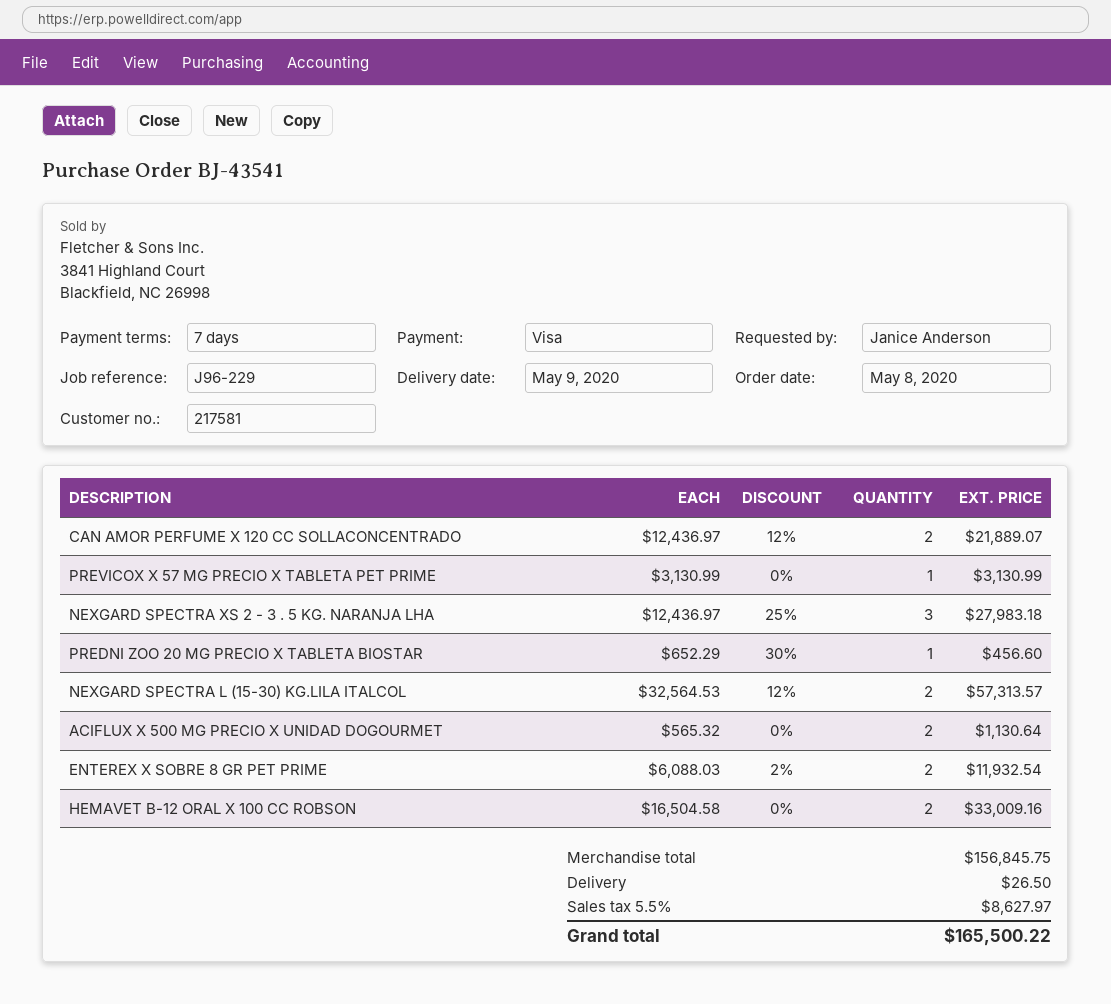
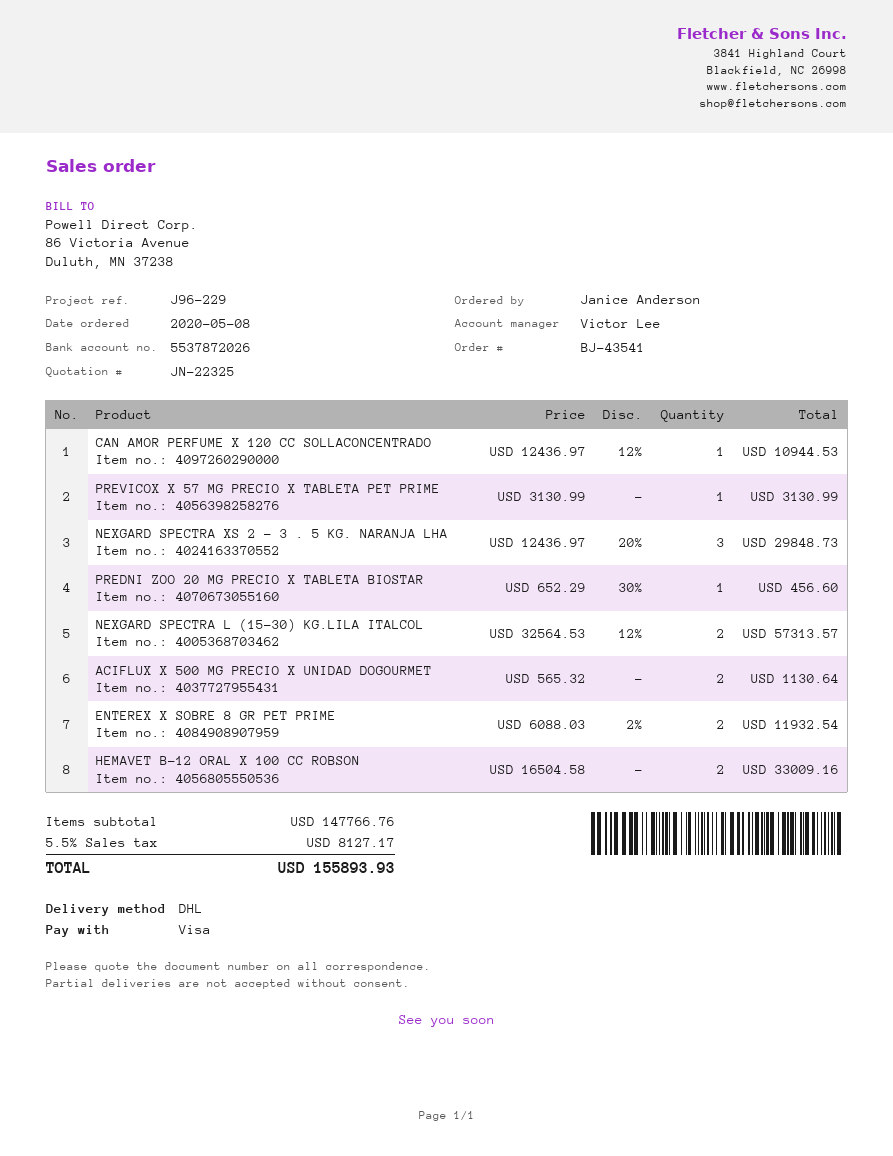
CAN AMOR PERFUME X 120 CC SOLLACONCENTRADO: 2 x 12436.97 - 12% = 21889.07 -> 1 x 12436.97 - 12% = 10944.53
NEXGARD SPECTRA XS 2 - 3 . 5 KG. NARANJA LHA: 3 x 12436.97 - 25% = 27983.18 -> 3 x 12436.97 - 20% = 29848.73
subtotal: 156845.75 -> 147766.76
shipping: 26.50 -> none
tax: 5.5% = 8627.97 -> 5.5% = 8127.17
total: 165500.22 -> 155893.93

